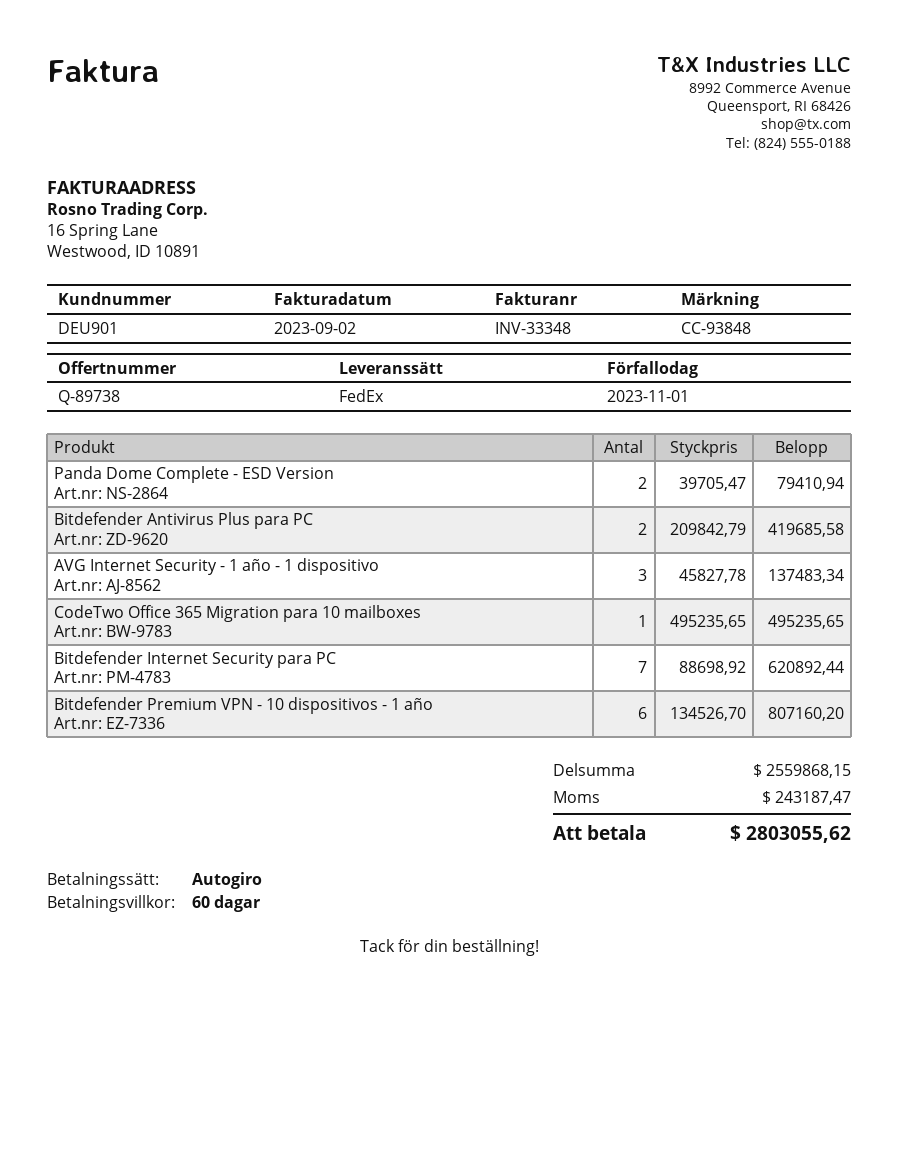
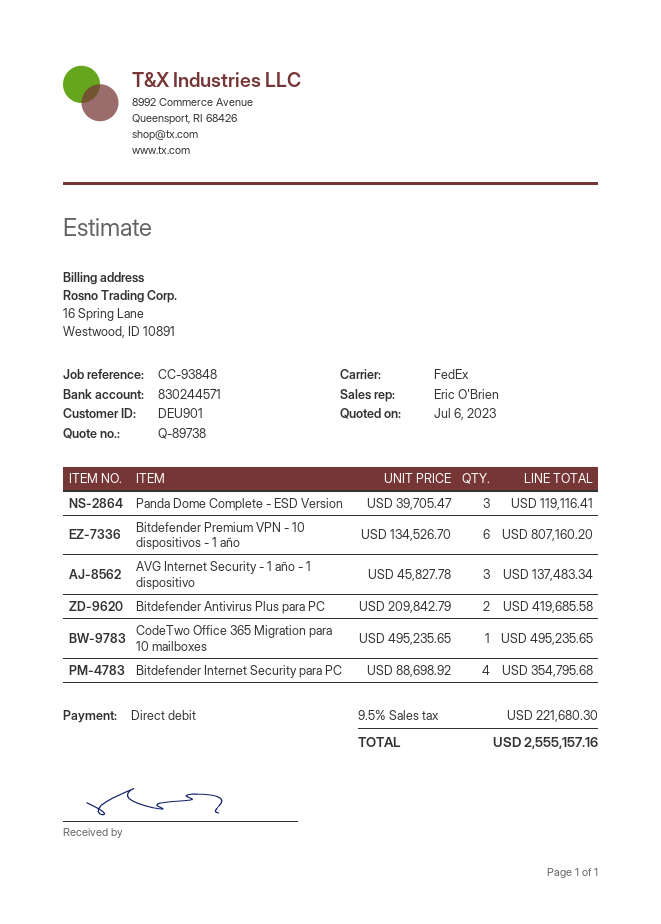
Panda Dome Complete - ESD Version: 2 x 39705.47 = 79410.94 -> 3 x 39705.47 = 119116.41
Bitdefender Internet Security para PC: 7 x 88698.92 = 620892.44 -> 4 x 88698.92 = 354795.68
tax: 243187.47 -> 221680.30
total: 2803055.62 -> 2555157.16

